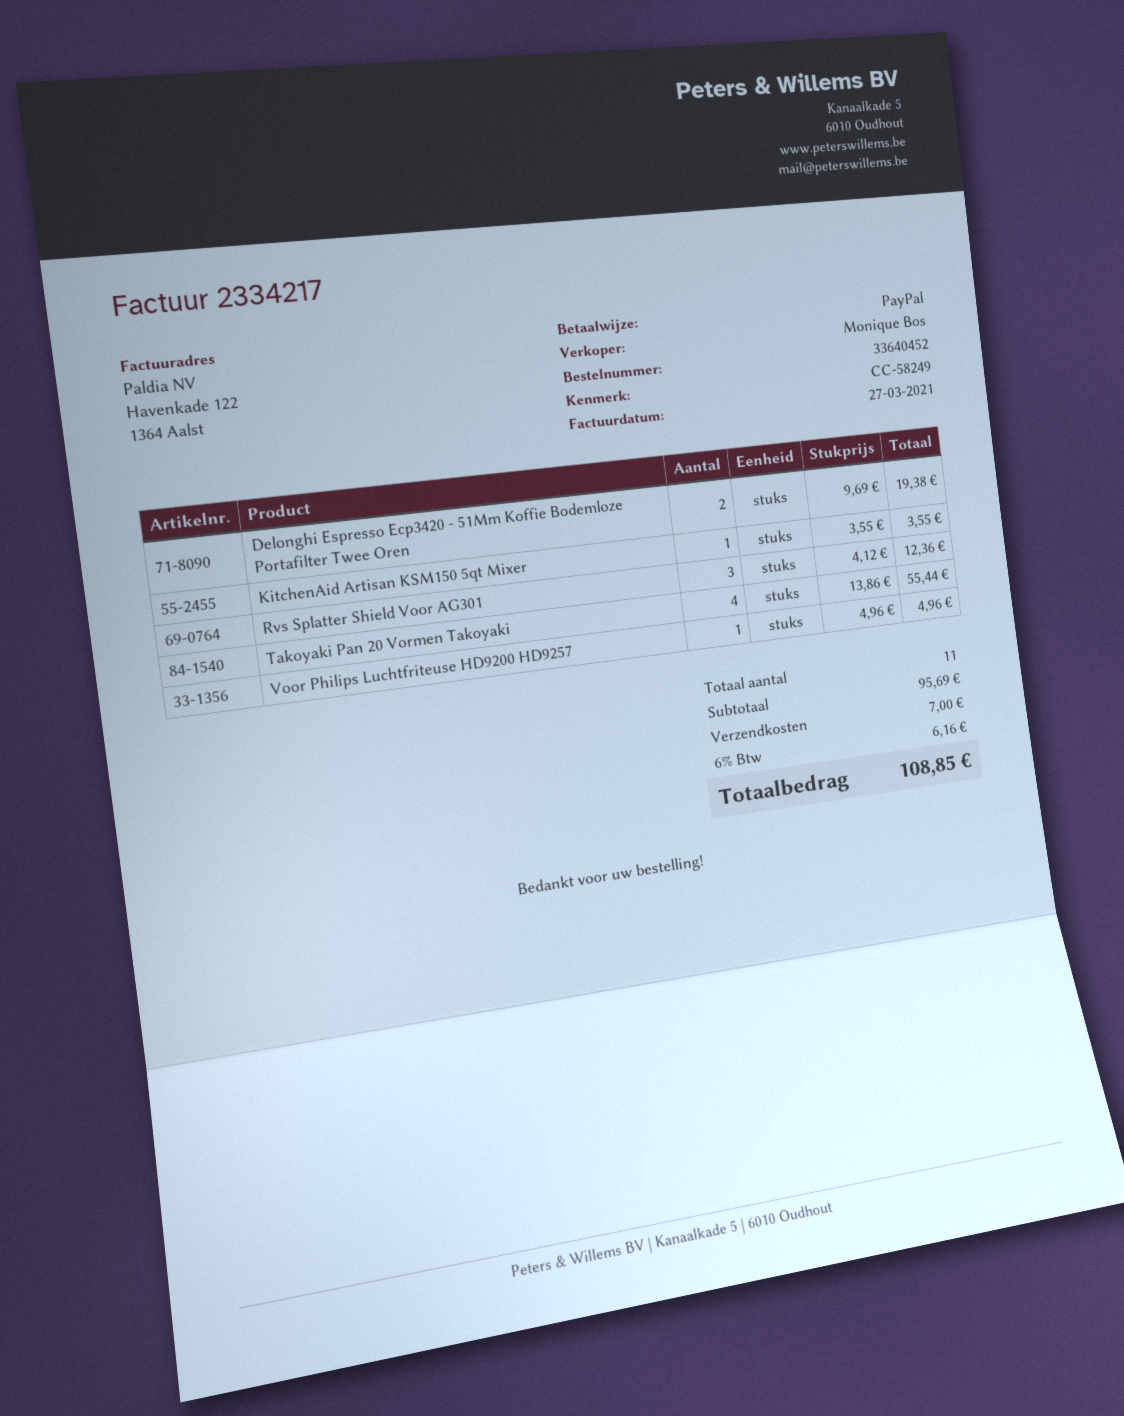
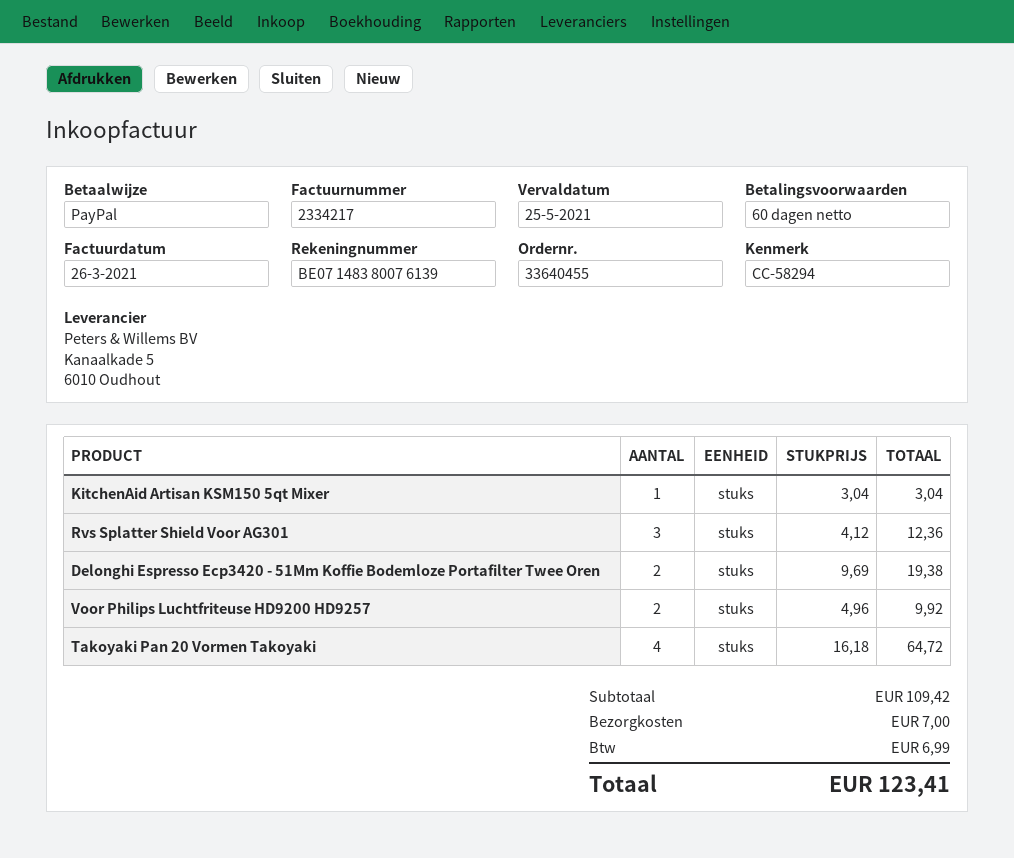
order number: 33640452 -> 33640455
invoice date: 2021-03-27 -> 2021-03-26
reference: CC-58249 -> CC-58294
KitchenAid Artisan KSM150 5qt Mixer: 1 x 3.55 = 3.55 -> 1 x 3.04 = 3.04
Takoyaki Pan 20 Vormen Takoyaki: 4 x 13.86 = 55.44 -> 4 x 16.18 = 64.72
Voor Philips Luchtfriteuse HD9200 HD9257: 1 x 4.96 = 4.96 -> 2 x 4.96 = 9.92
subtotal: 95.69 -> 109.42
tax: 6.16 -> 6.99
total: 108.85 -> 123.41

